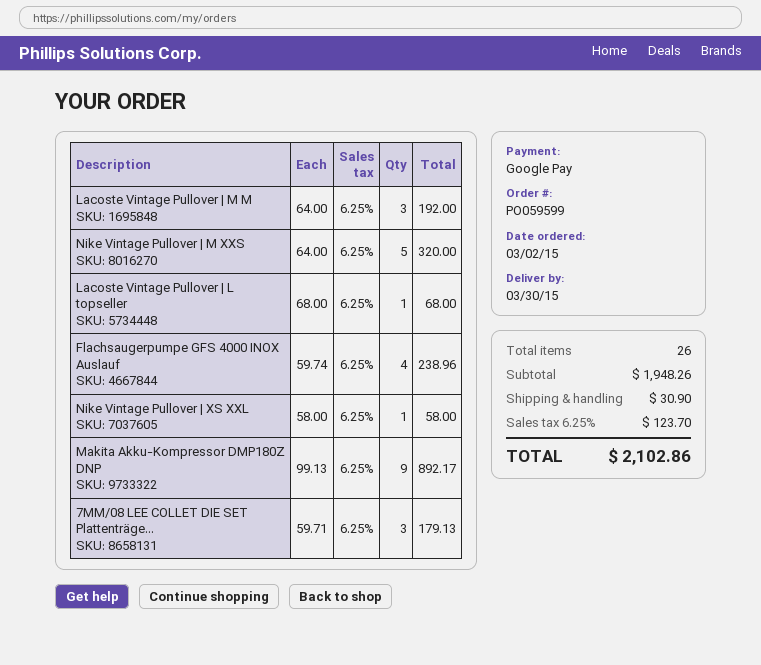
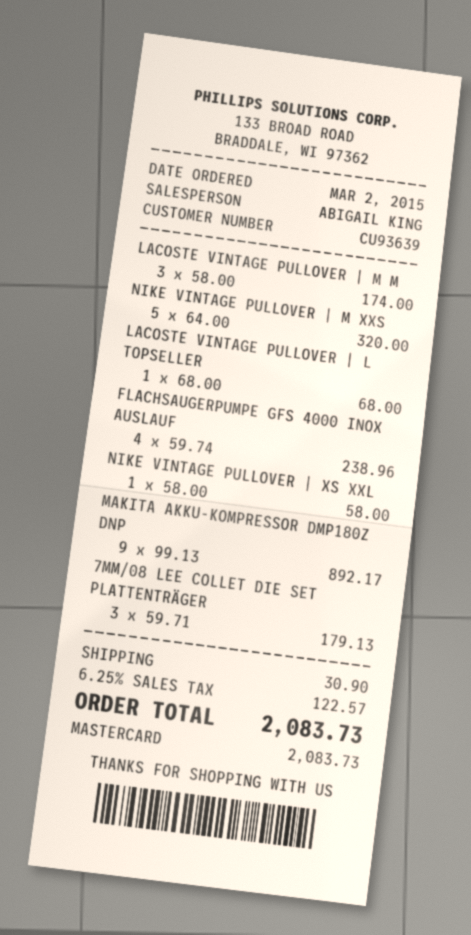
payment method: Google Pay -> Mastercard
Lacoste Vintage Pullover | M M: 3 x 64.00 = 192.00 -> 3 x 58.00 = 174.00
tax: 6.25% = 123.70 -> 6.25% = 122.57
total: 2102.86 -> 2083.73

